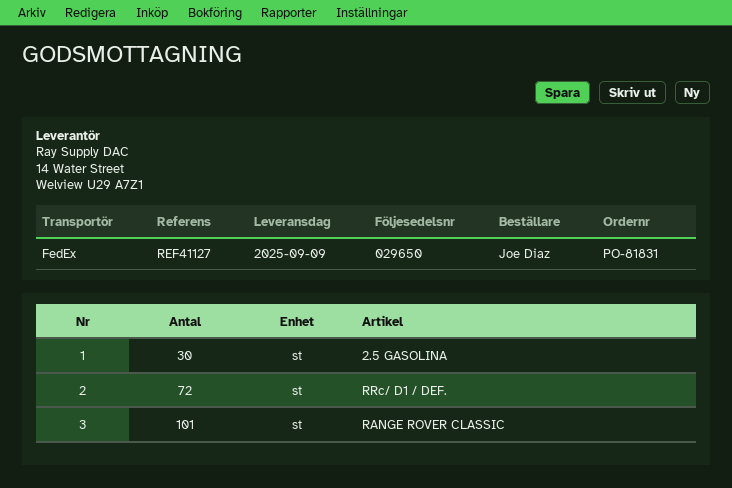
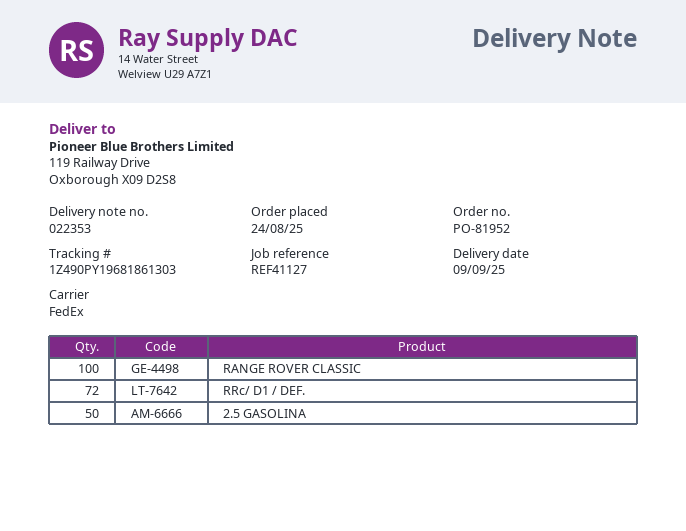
order number: PO-81831 -> PO-81952
delivery note number: 029650 -> 022353
2.5 GASOLINA: 30 -> 50
RANGE ROVER CLASSIC: 101 -> 100

